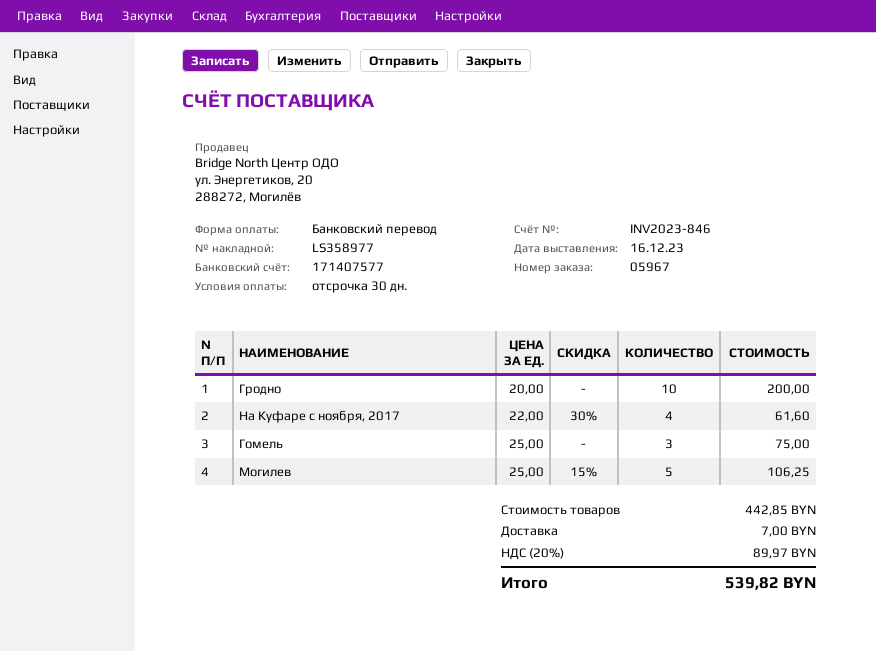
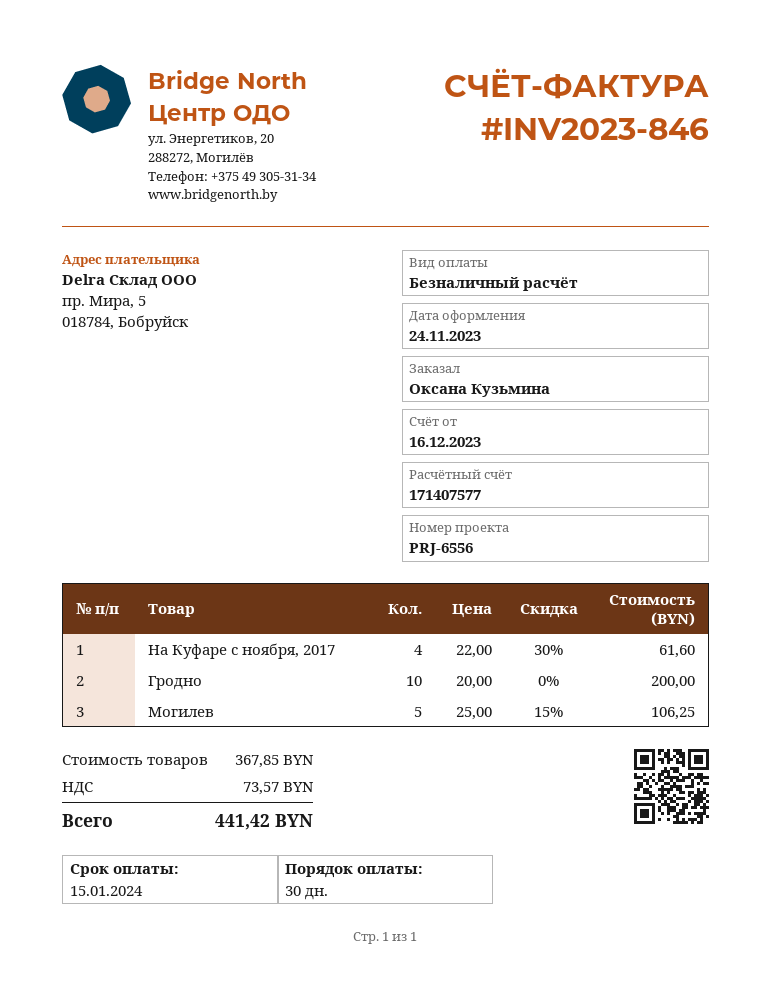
Гомель: 3 x 25.00 = 75.00 -> none
subtotal: 442.85 -> 367.85
shipping: 7.00 -> none
tax: 89.97 -> 73.57
total: 539.82 -> 441.42

